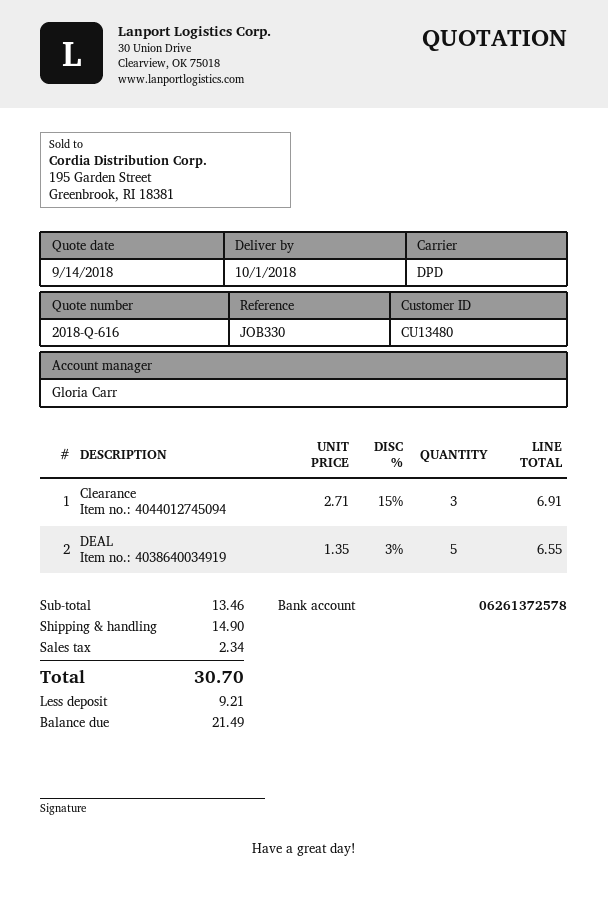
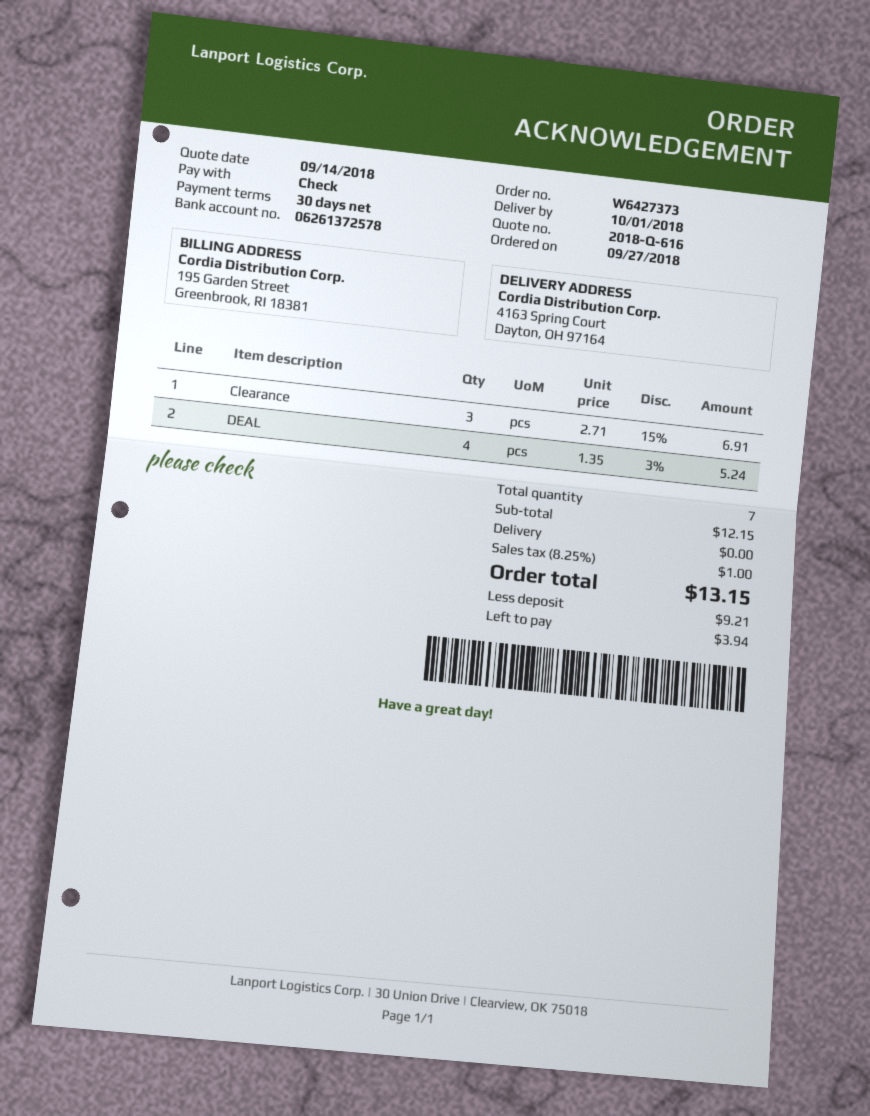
DEAL: 5 x 1.35 - 3% = 6.55 -> 4 x 1.35 - 3% = 5.24
subtotal: 13.46 -> 12.15
shipping: 14.90 -> 0.00
tax: 2.34 -> 1.00
total: 30.70 -> 13.15
balance: 21.49 -> 3.94

